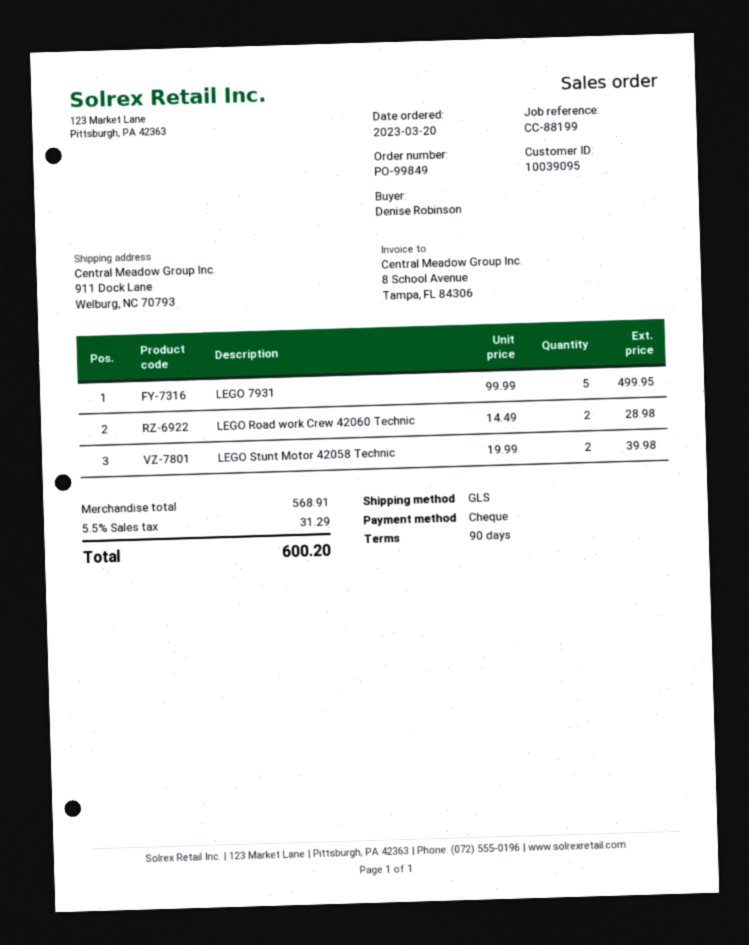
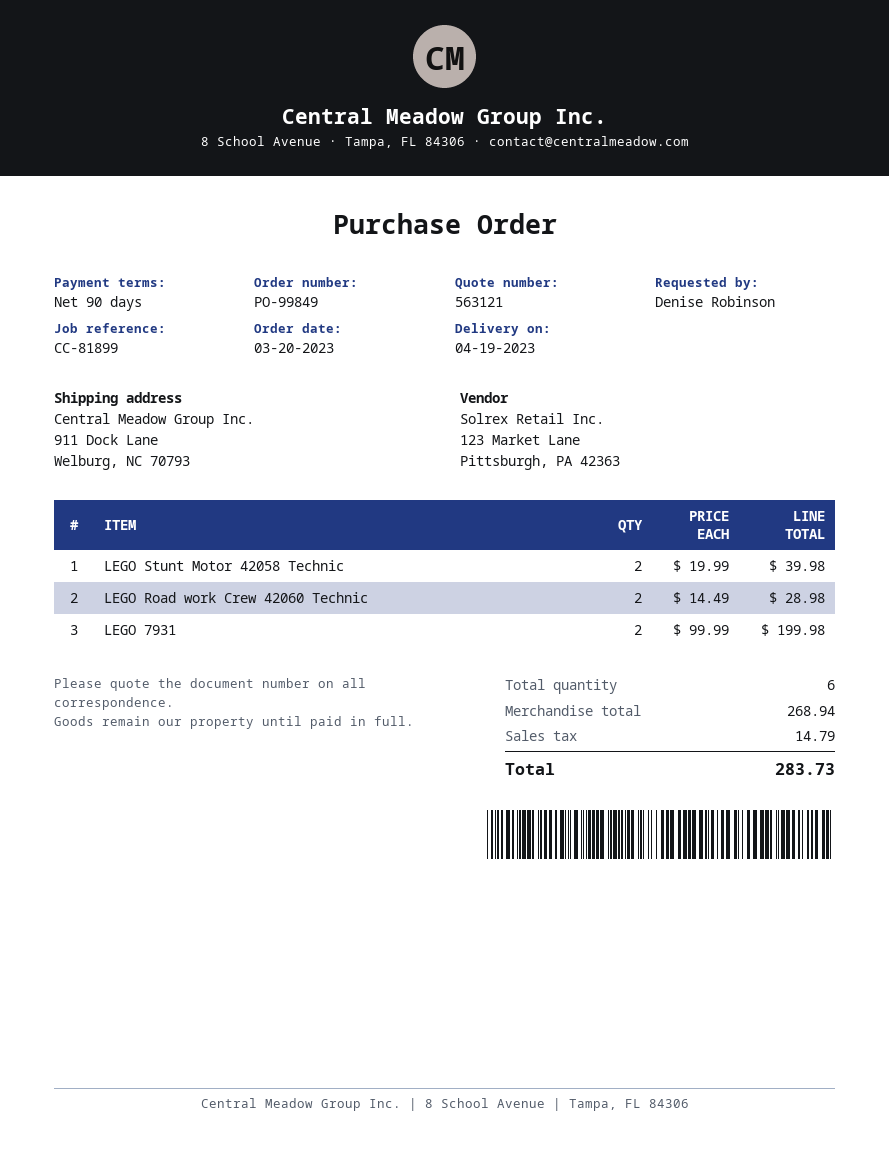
reference: CC-88199 -> CC-81899
LEGO 7931: 5 x 99.99 = 499.95 -> 2 x 99.99 = 199.98
subtotal: 568.91 -> 268.94
tax: 31.29 -> 14.79
total: 600.20 -> 283.73

